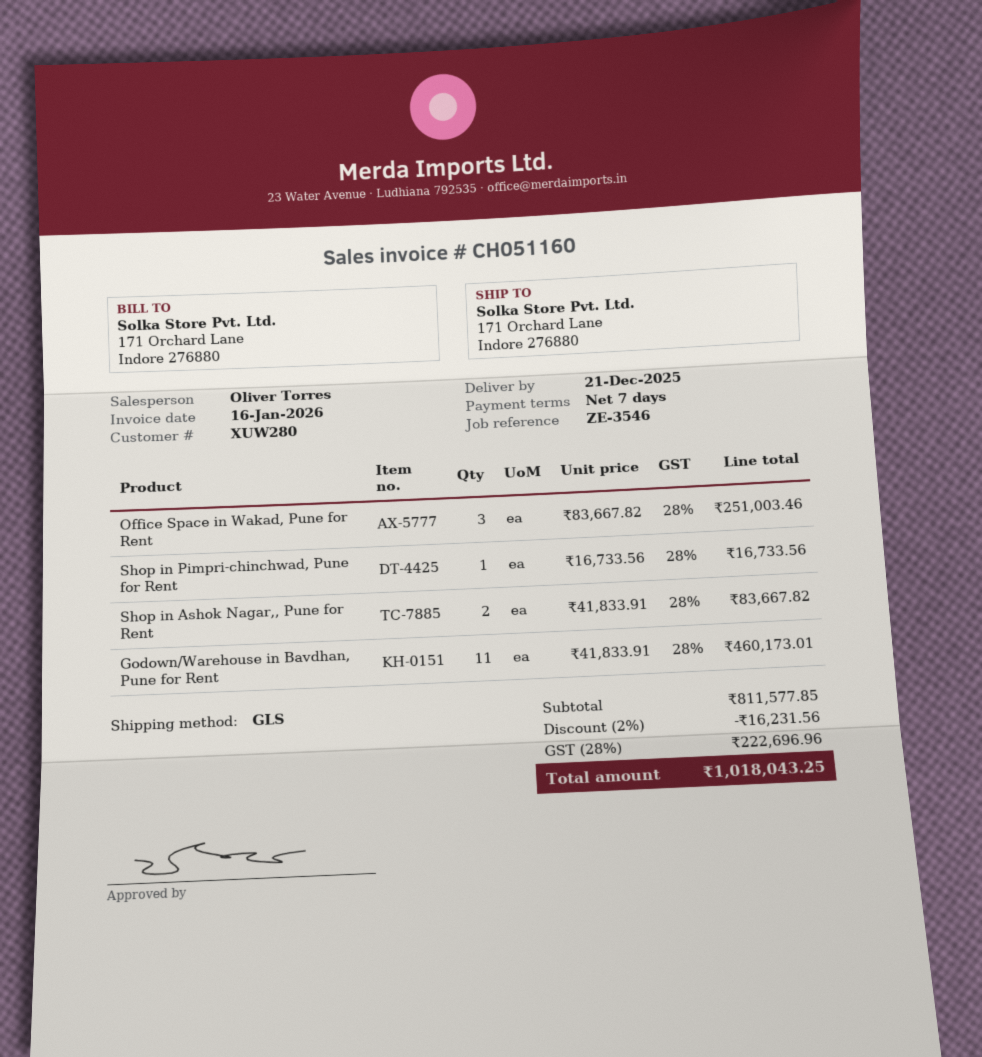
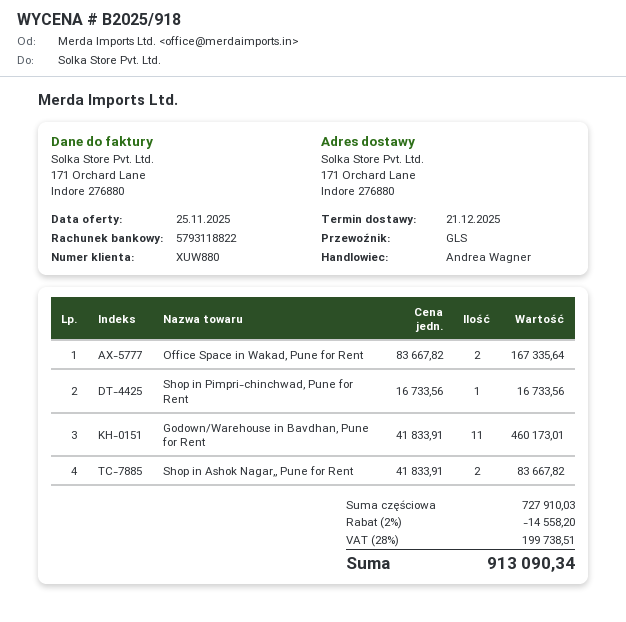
customer number: XUW280 -> XUW880
sales rep: Oliver Torres -> Andrea Wagner
Office Space in Wakad, Pune for Rent: 3 x 83667.82 = 251003.46 -> 2 x 83667.82 = 167335.64
subtotal: 811577.85 -> 727910.03
discount: 2% = 16231.56 -> 2% = 14558.20
tax: 28% = 222696.96 -> 28% = 199738.51
total: 1018043.25 -> 913090.34

